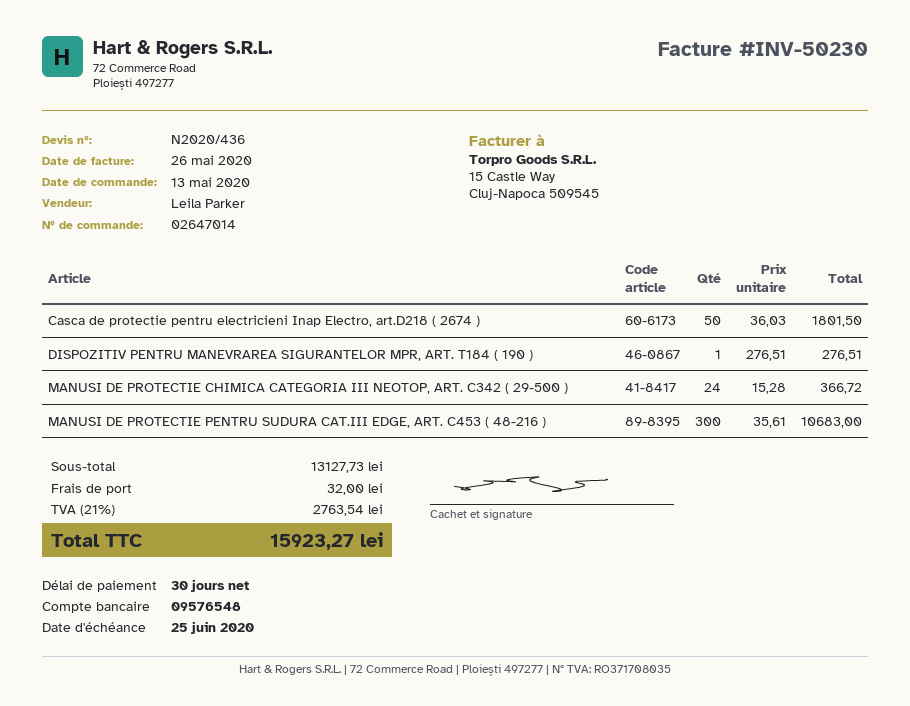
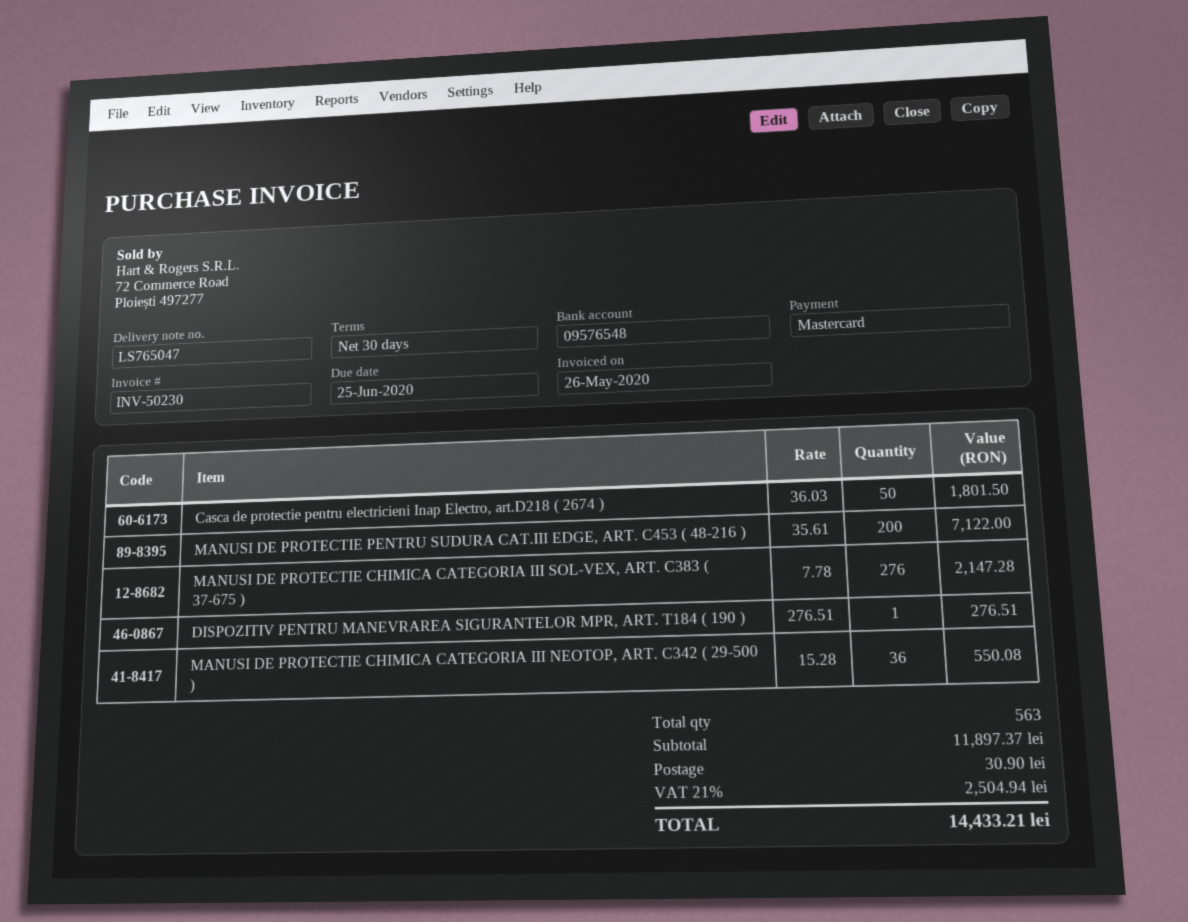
MANUSI DE PROTECTIE CHIMICA CATEGORIA III NEOTOP, ART. C342 ( 29-500 ): 24 x 15.28 = 366.72 -> 36 x 15.28 = 550.08
MANUSI DE PROTECTIE PENTRU SUDURA CAT.III EDGE, ART. C453 ( 48-216 ): 300 x 35.61 = 10683.00 -> 200 x 35.61 = 7122.00
MANUSI DE PROTECTIE CHIMICA CATEGORIA III SOL-VEX, ART. C383 ( 37-675 ): none -> 276 x 7.78 = 2147.28
subtotal: 13127.73 -> 11897.37
shipping: 32.00 -> 30.90
tax: 21% = 2763.54 -> 21% = 2504.94
total: 15923.27 -> 14433.21

